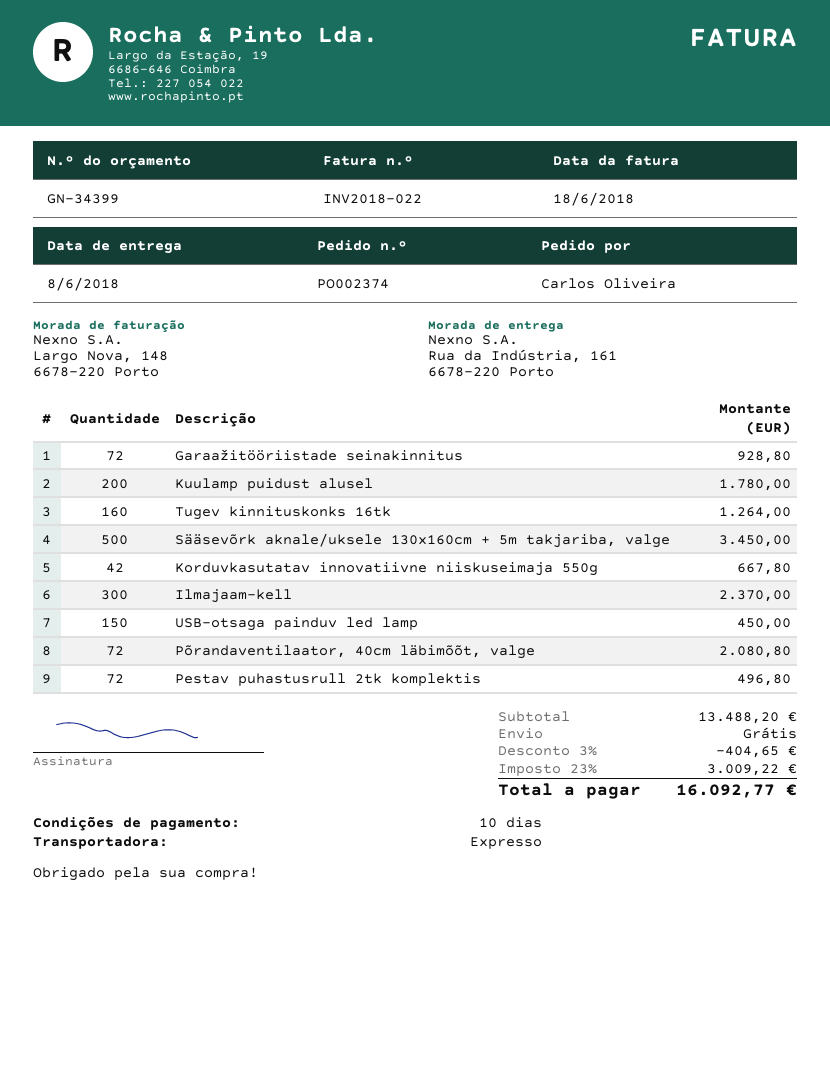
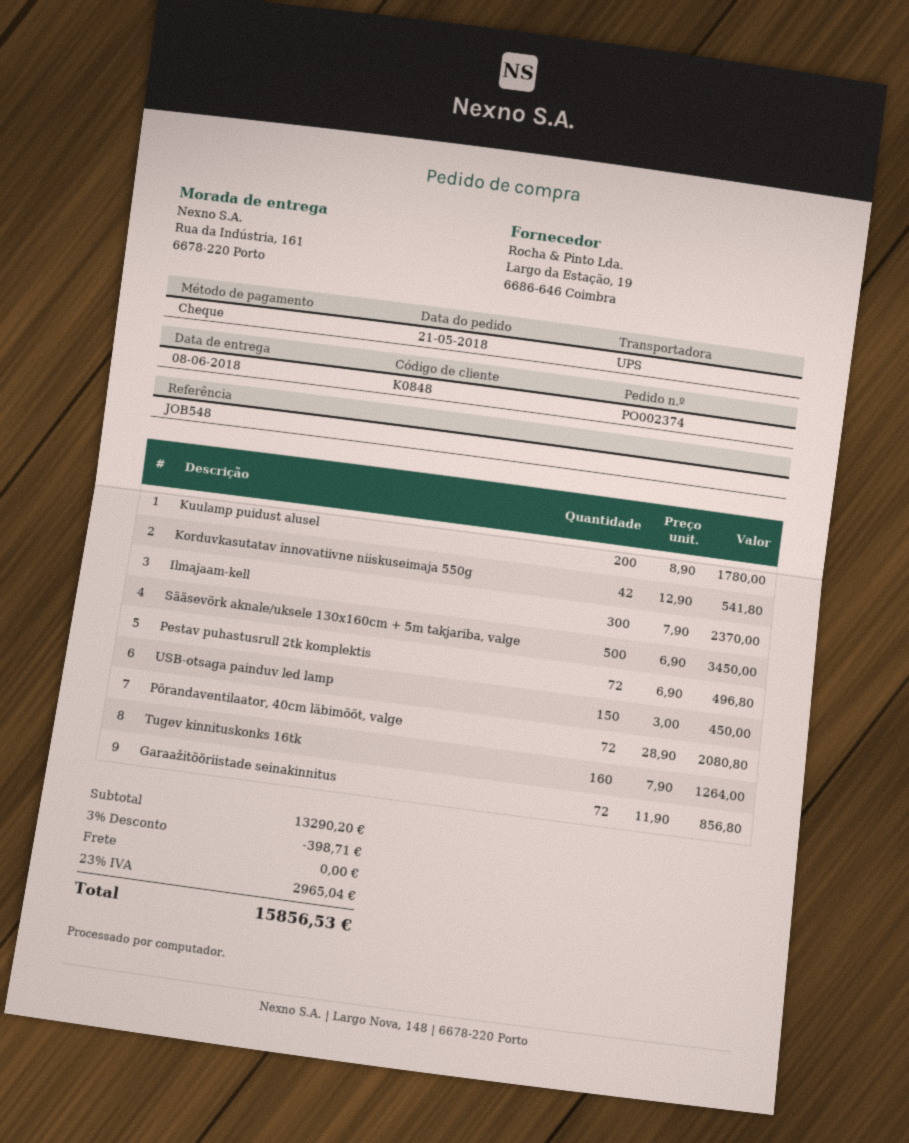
shipping method: express -> UPS
Garaažitööriistade seinakinnitus: 72 for 928.80 -> 72 for 856.80
Korduvkasutatav innovatiivne niiskuseimaja 550g: 42 for 667.80 -> 42 for 541.80
subtotal: 13488.20 -> 13290.20
discount: 3% = 404.65 -> 3% = 398.71
tax: 23% = 3009.22 -> 23% = 2965.04
total: 16092.77 -> 15856.53

